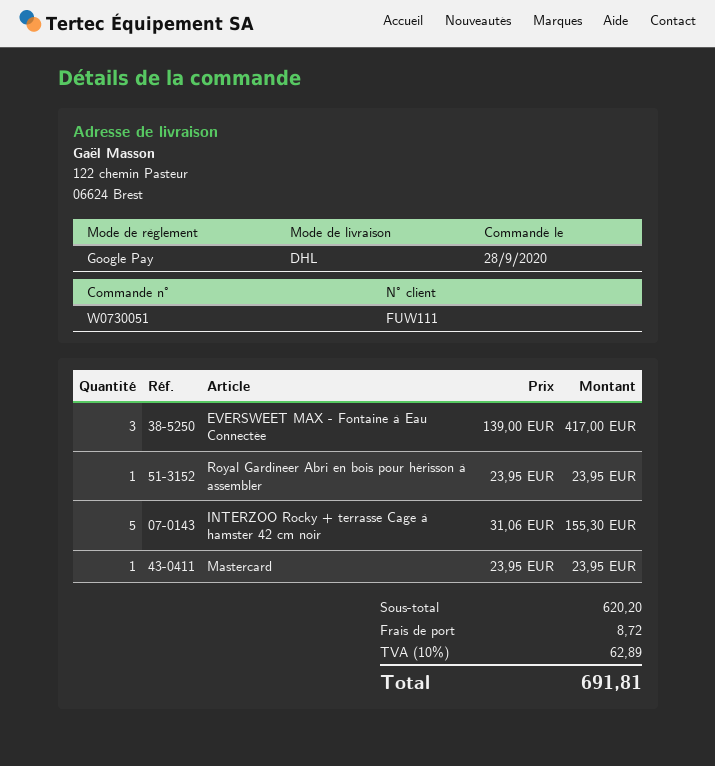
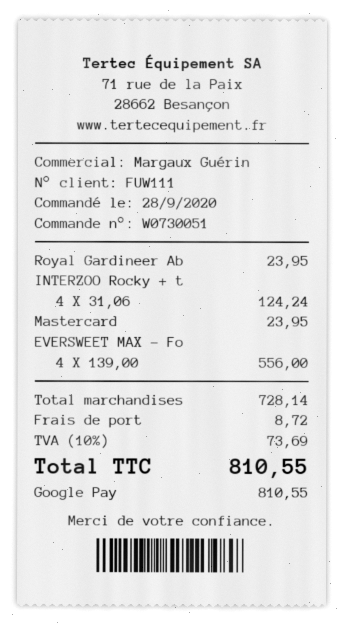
EVERSWEET MAX - Fontaine à Eau Connectée: 3 x 139.00 = 417.00 -> 4 x 139.00 = 556.00
INTERZOO Rocky + terrasse Cage à hamster 42 cm noir: 5 x 31.06 = 155.30 -> 4 x 31.06 = 124.24
subtotal: 620.20 -> 728.14
tax: 10% = 62.89 -> 10% = 73.69
total: 691.81 -> 810.55

